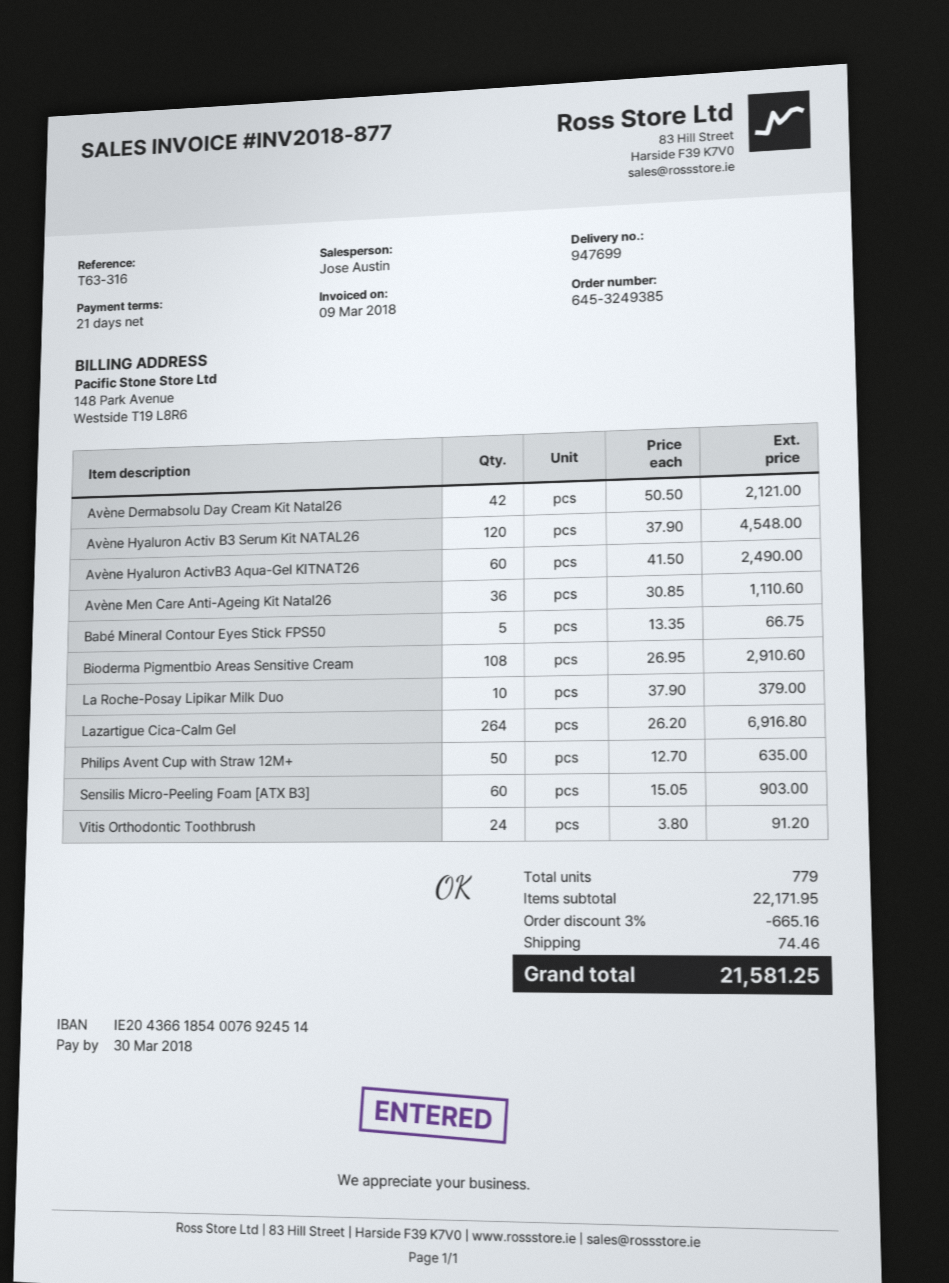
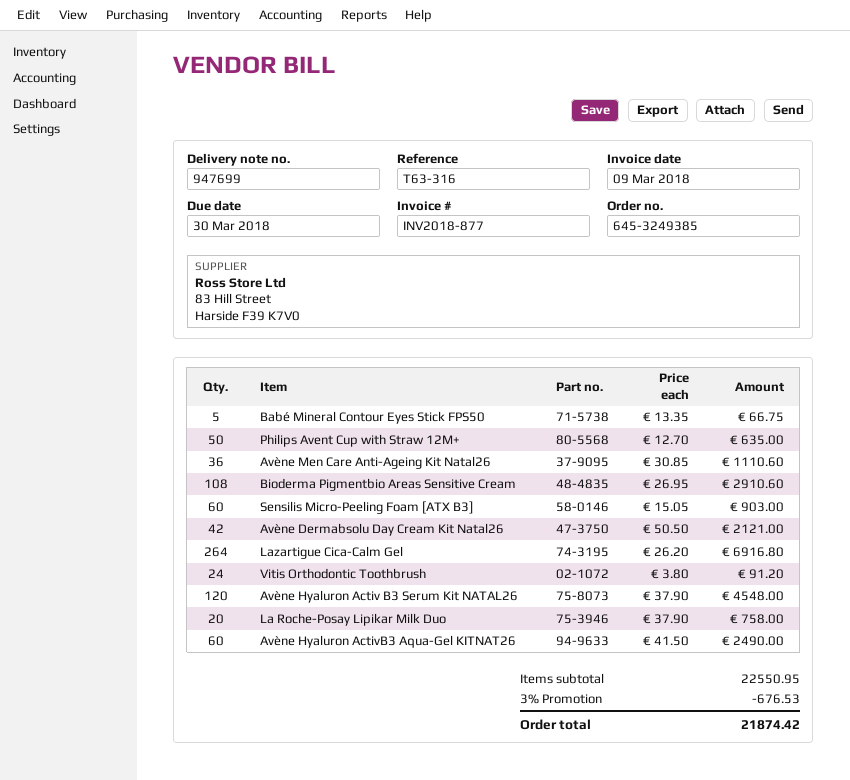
La Roche-Posay Lipikar Milk Duo: 10 x 37.90 = 379.00 -> 20 x 37.90 = 758.00
subtotal: 22171.95 -> 22550.95
discount: 3% = 665.16 -> 3% = 676.53
shipping: 74.46 -> none
total: 21581.25 -> 21874.42

